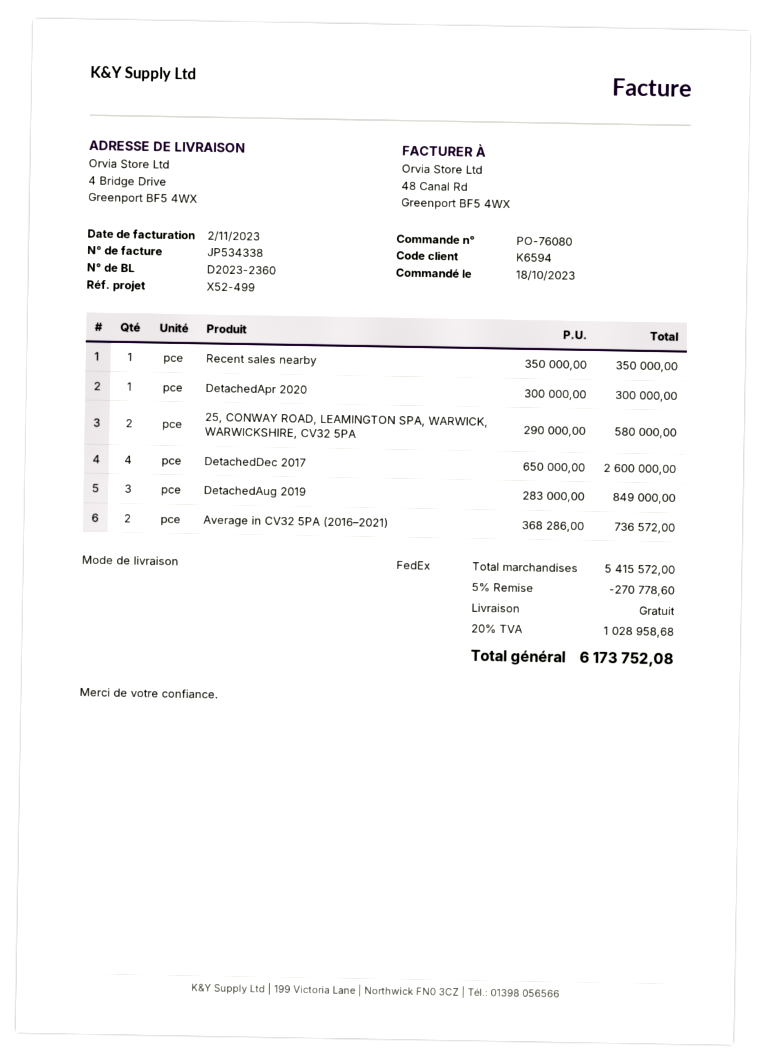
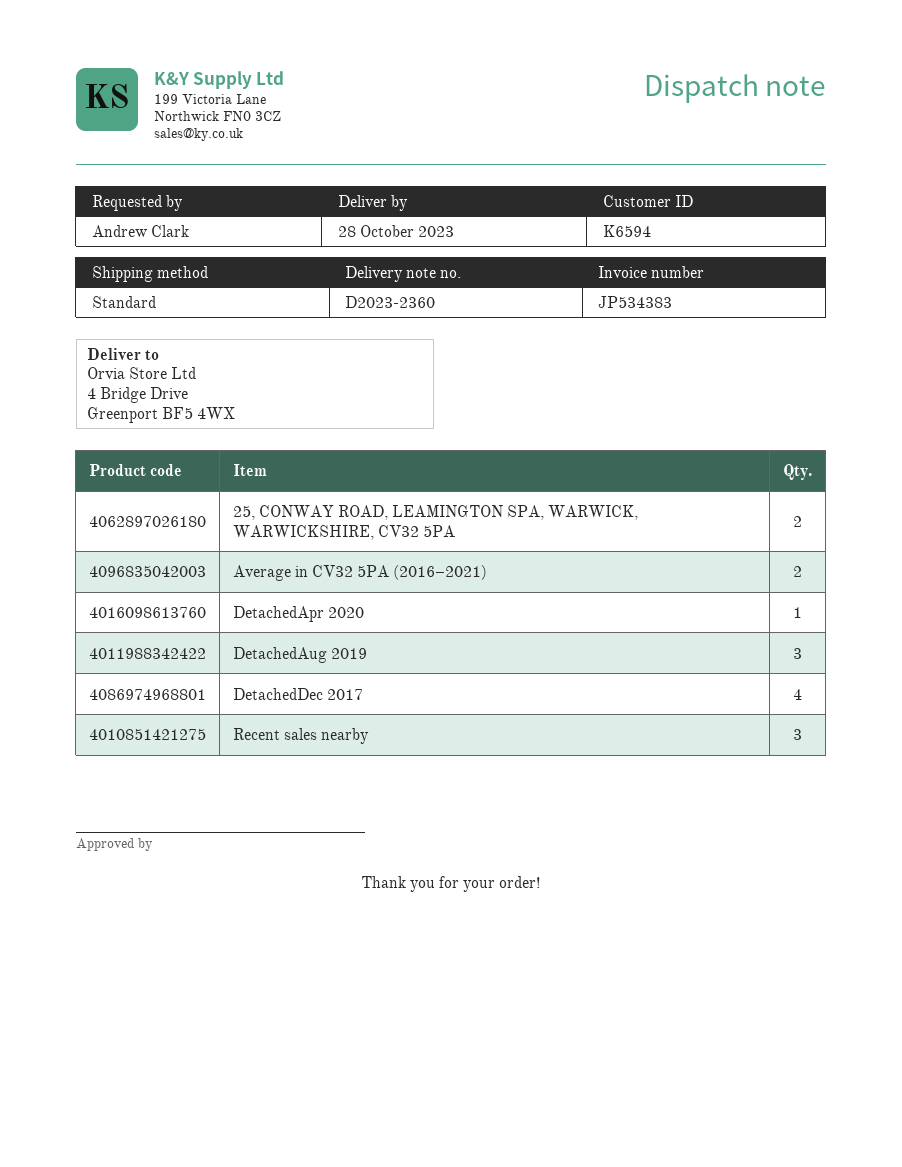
invoice number: JP534338 -> JP534383
shipping method: FedEx -> standard
Recent sales nearby: 1 -> 3

